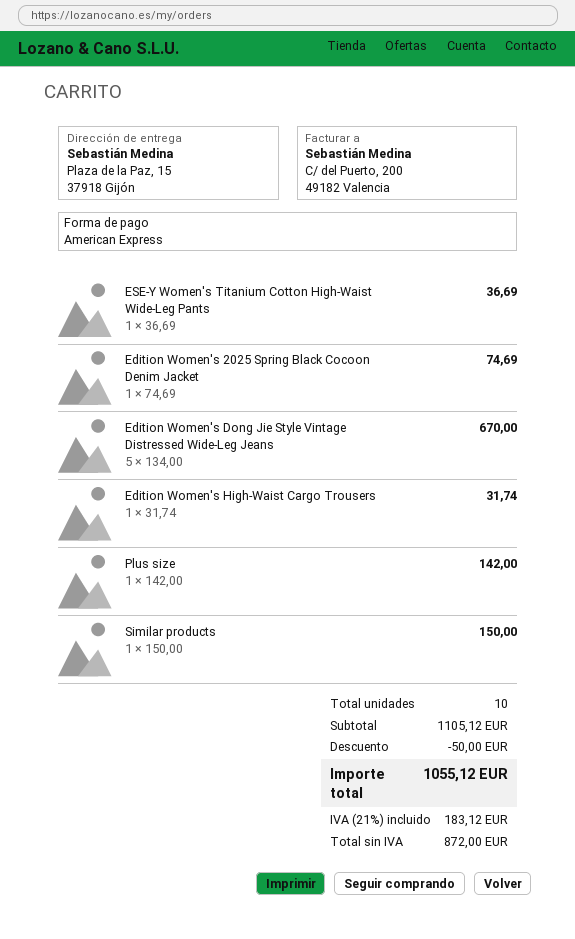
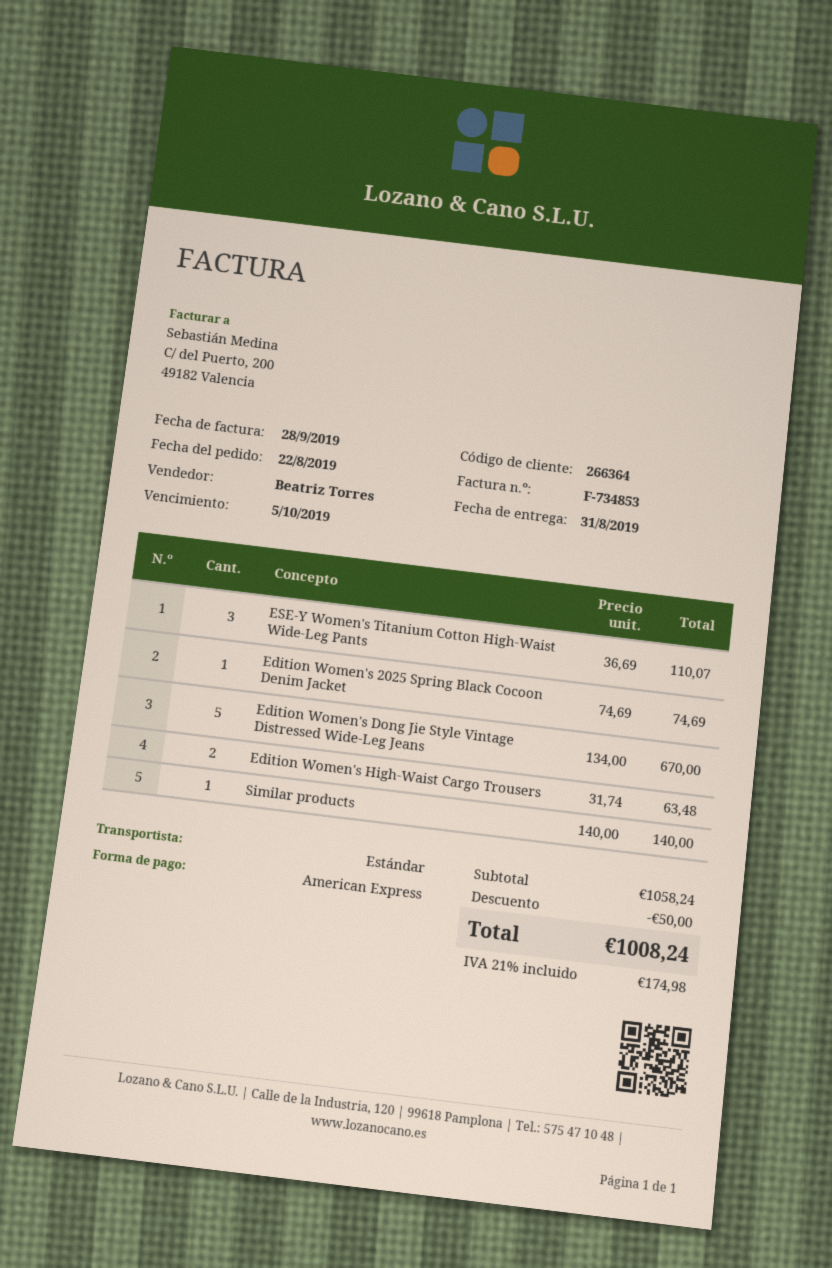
ESE-Y Women's Titanium Cotton High-Waist Wide-Leg Pants: 1 x 36.69 = 36.69 -> 3 x 36.69 = 110.07
Edition Women's High-Waist Cargo Trousers: 1 x 31.74 = 31.74 -> 2 x 31.74 = 63.48
Plus size: 1 x 142.00 = 142.00 -> none
Similar products: 1 x 150.00 = 150.00 -> 1 x 140.00 = 140.00
subtotal: 1105.12 -> 1058.24
tax: 21% = 183.12 -> 21% = 174.98
total: 1055.12 -> 1008.24

